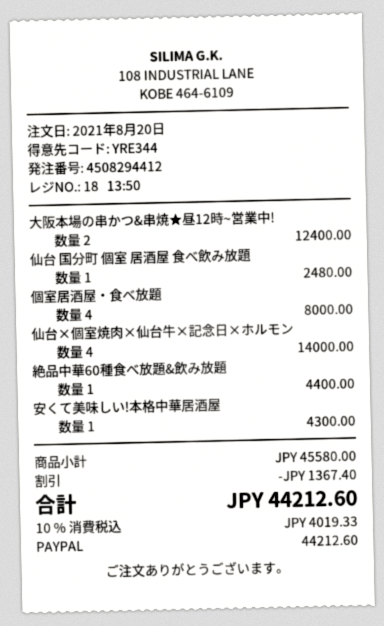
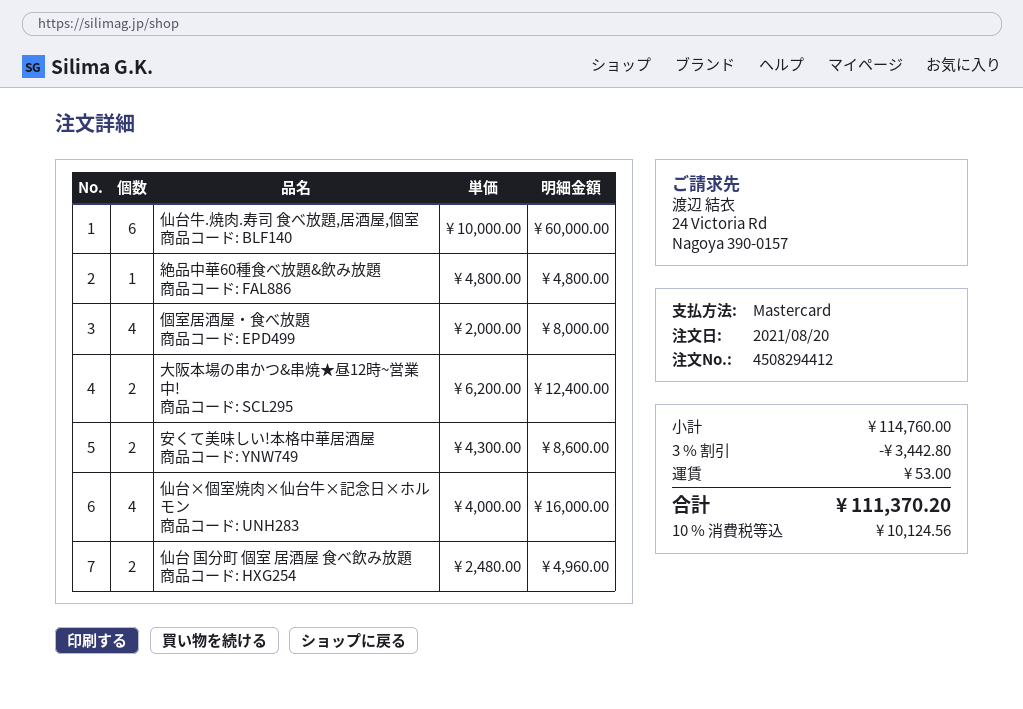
payment method: PayPal -> Mastercard
仙台 国分町 個室 居酒屋 食べ飲み放題: 1 for 2480.00 -> 2 for 4960.00
仙台×個室焼肉×仙台牛×記念日×ホルモン: 4 for 14000.00 -> 4 for 16000.00
絶品中華60種食べ放題&飲み放題: 1 for 4400.00 -> 1 for 4800.00
安くて美味しい!本格中華居酒屋: 1 for 4300.00 -> 2 for 8600.00
仙台牛.焼肉.寿司 食べ放題,居酒屋,個室: none -> 6 for 60000.00
subtotal: 45580.00 -> 114760.00
discount: 1367.40 -> 3442.80
shipping: none -> 53.00
tax: 10% = 4019.33 -> 10% = 10124.56
total: 44212.60 -> 111370.20

